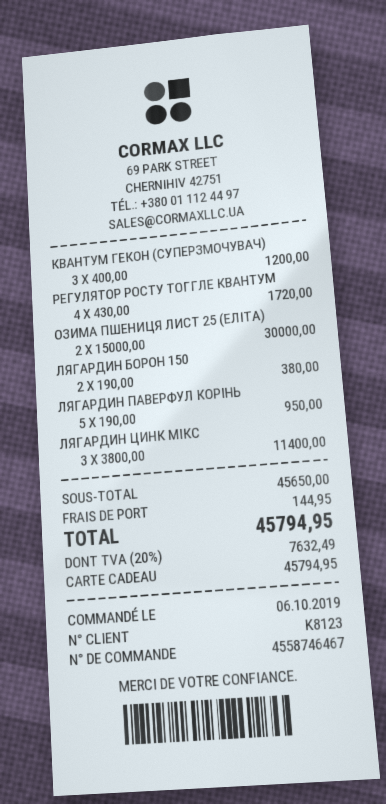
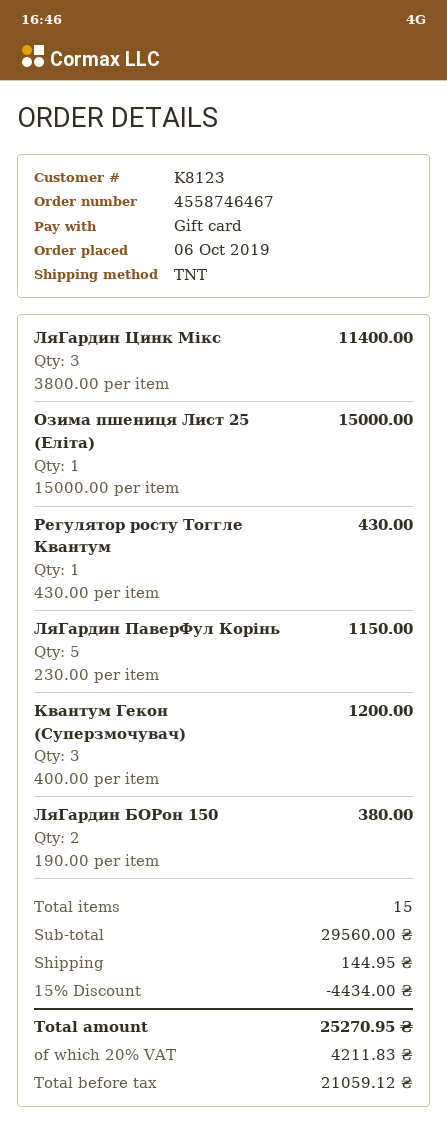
РЕГУЛЯТОР РОСТУ ТОГГЛЕ КВАНТУМ: 4 x 430.00 = 1720.00 -> 1 x 430.00 = 430.00
ОЗИМА ПШЕНИЦЯ ЛИСТ 25 (ЕЛІТА): 2 x 15000.00 = 30000.00 -> 1 x 15000.00 = 15000.00
ЛЯГАРДИН ПАВЕРФУЛ КОРІНЬ: 5 x 190.00 = 950.00 -> 5 x 230.00 = 1150.00
subtotal: 45650.00 -> 29560.00
discount: none -> 15% = 4434.00
tax: 20% = 7632.49 -> 20% = 4211.83
total: 45794.95 -> 25270.95

